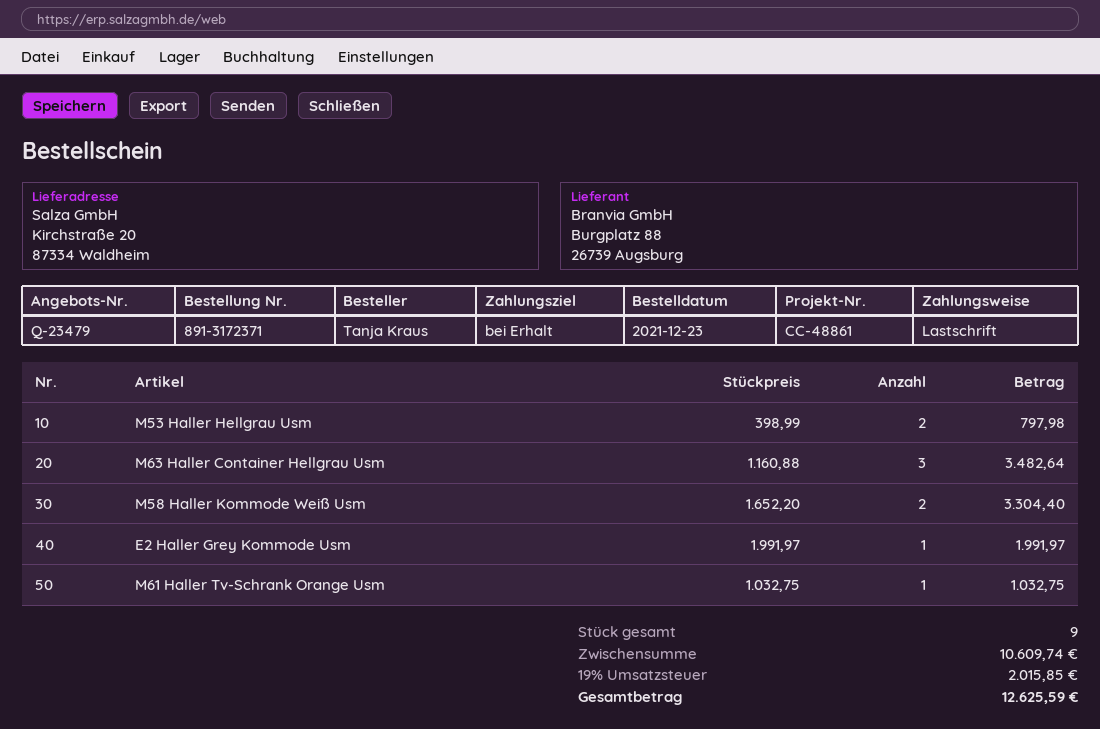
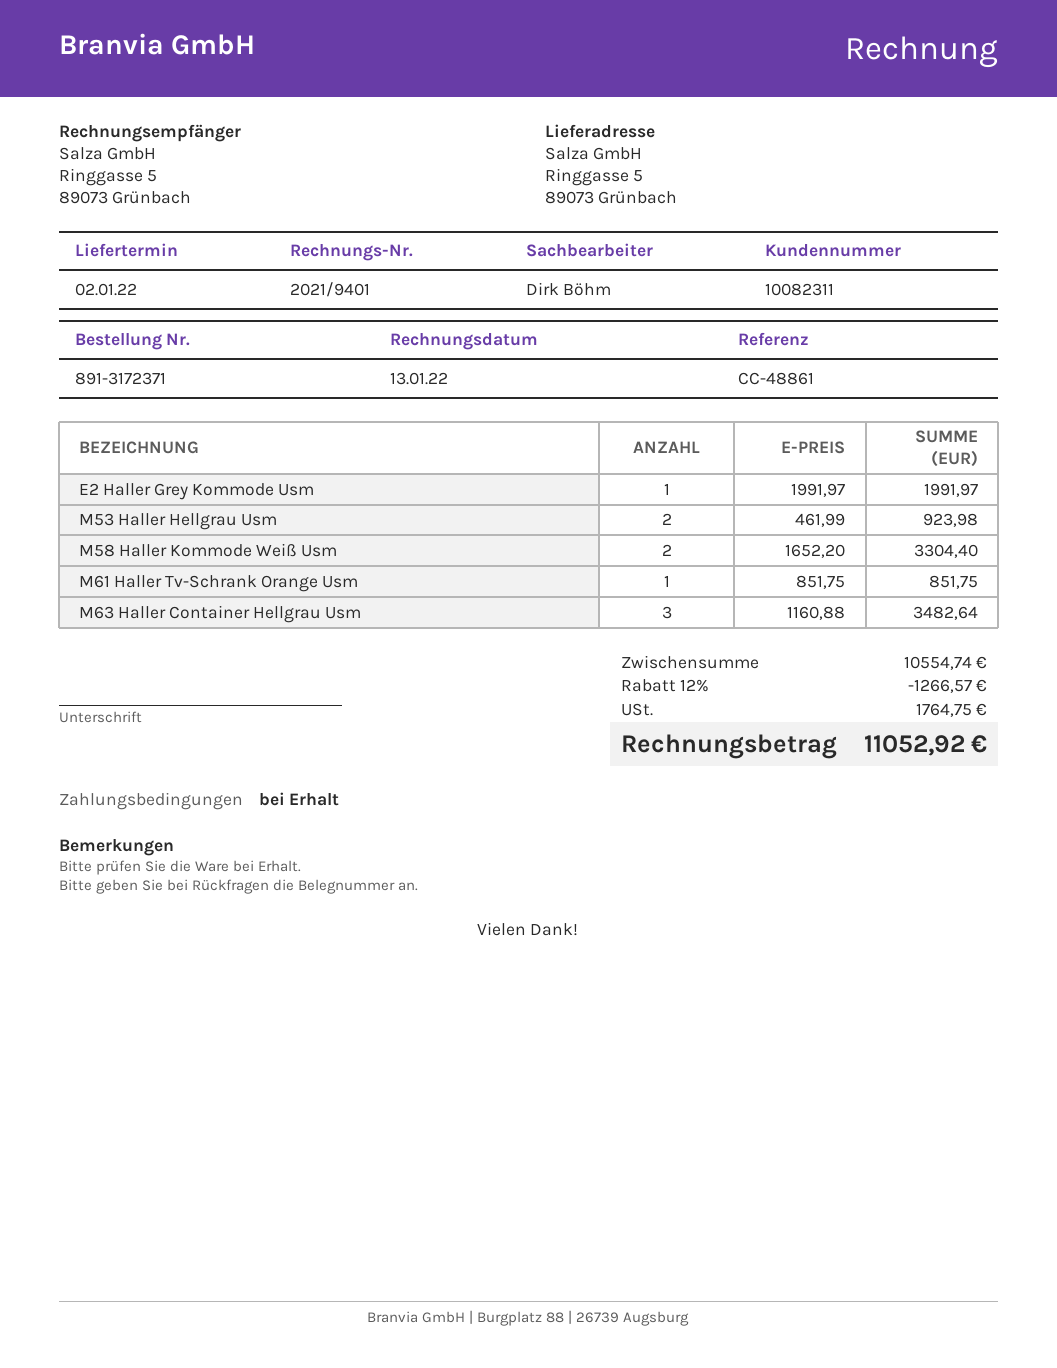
ship to: Kirchstraße 20, 87334 Waldheim -> Ringgasse 5, 89073 Grünbach
M53 Haller Hellgrau Usm: 2 x 398.99 = 797.98 -> 2 x 461.99 = 923.98
M61 Haller Tv-Schrank Orange Usm: 1 x 1032.75 = 1032.75 -> 1 x 851.75 = 851.75
subtotal: 10609.74 -> 10554.74
discount: none -> 12% = 1266.57
tax: 2015.85 -> 1764.75
total: 12625.59 -> 11052.92

